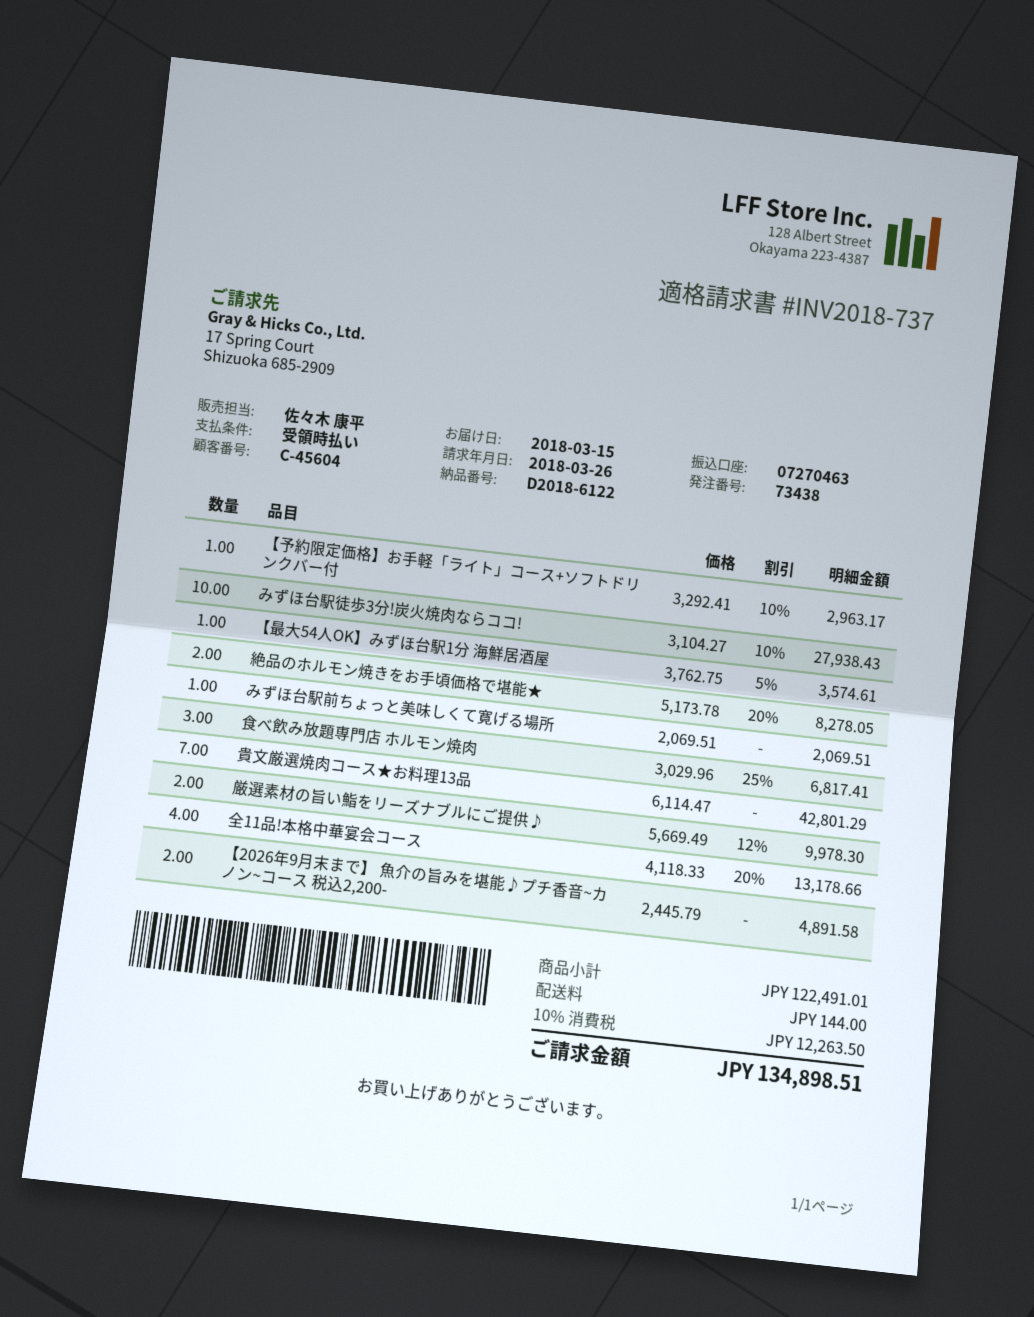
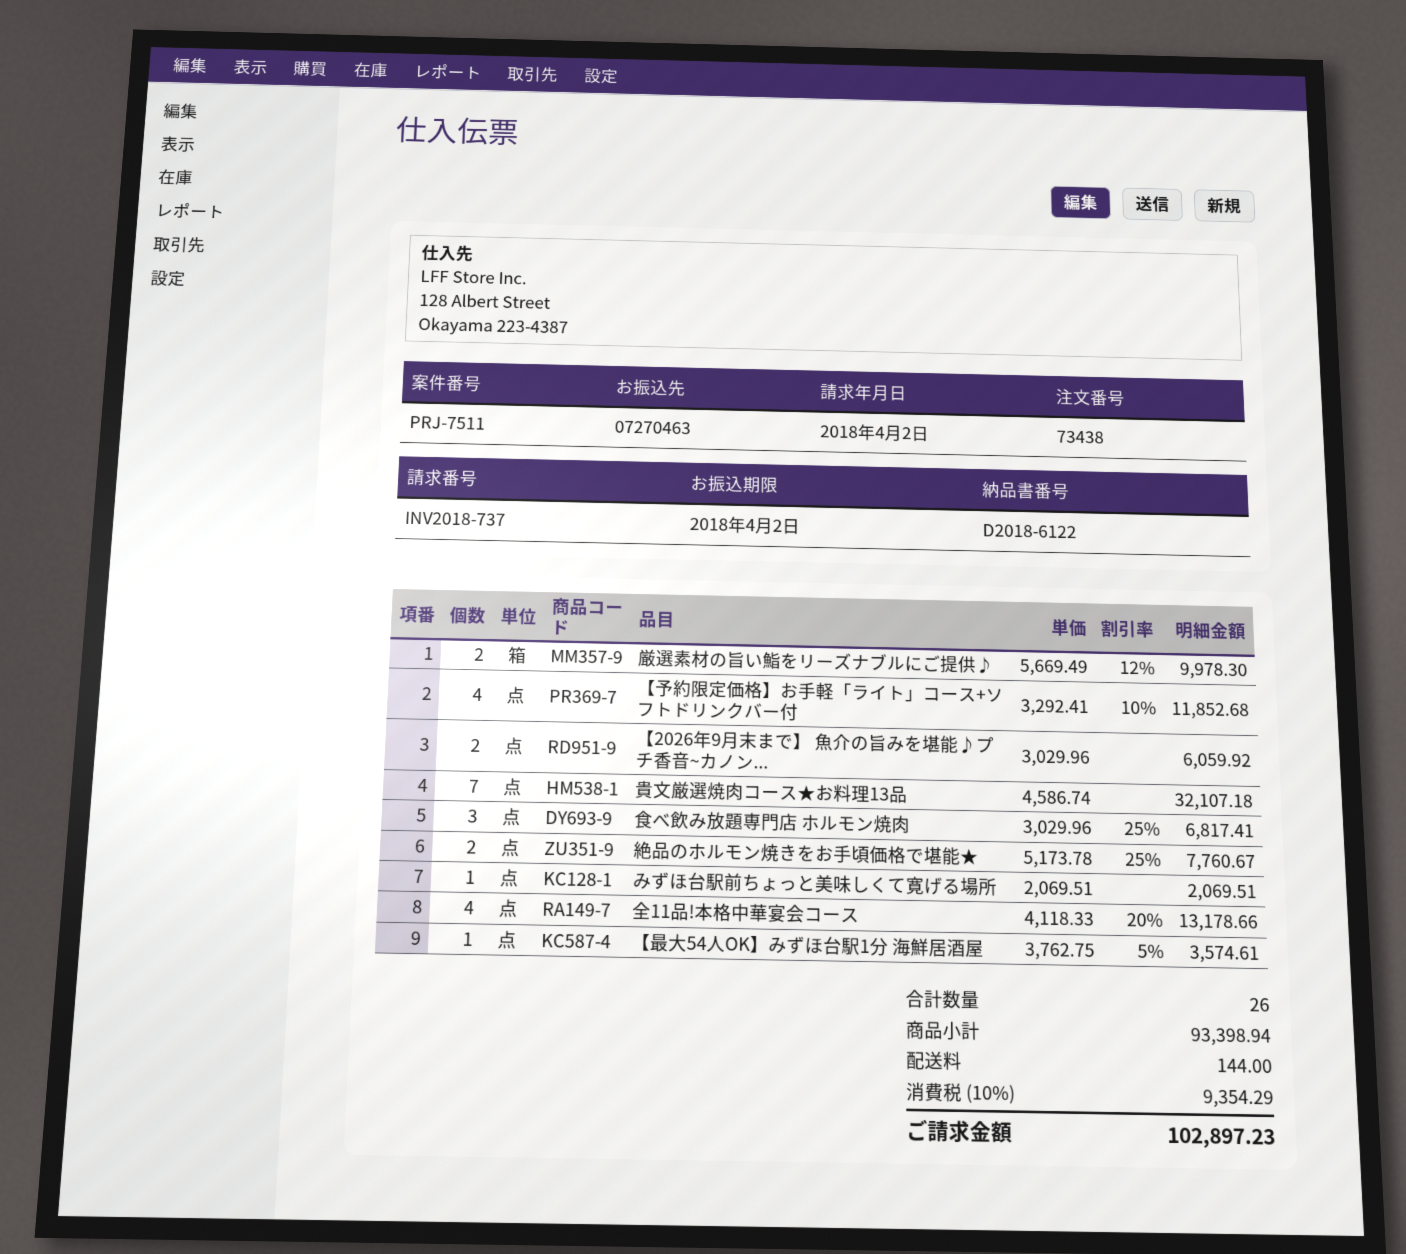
invoice date: 2018-03-26 -> 2018-04-02
【予約限定価格】お手軽「ライト」コース+ソフトドリンクバー付: 1 x 3292.41 - 10% = 2963.17 -> 4 x 3292.41 - 10% = 11852.68
みずほ台駅徒歩3分!炭火焼肉ならココ!: 10 x 3104.27 - 10% = 27938.43 -> none
絶品のホルモン焼きをお手頃価格で堪能★: 2 x 5173.78 - 20% = 8278.05 -> 2 x 5173.78 - 25% = 7760.67
貴文厳選焼肉コース★お料理13品: 7 x 6114.47 = 42801.29 -> 7 x 4586.74 = 32107.18
【2026年9月末まで】 魚介の旨みを堪能♪プチ香音~カノン~コース 税込2,200-: 2 x 2445.79 = 4891.58 -> 2 x 3029.96 = 6059.92
subtotal: 122491.01 -> 93398.94
tax: 10% = 12263.50 -> 10% = 9354.29
total: 134898.51 -> 102897.23

